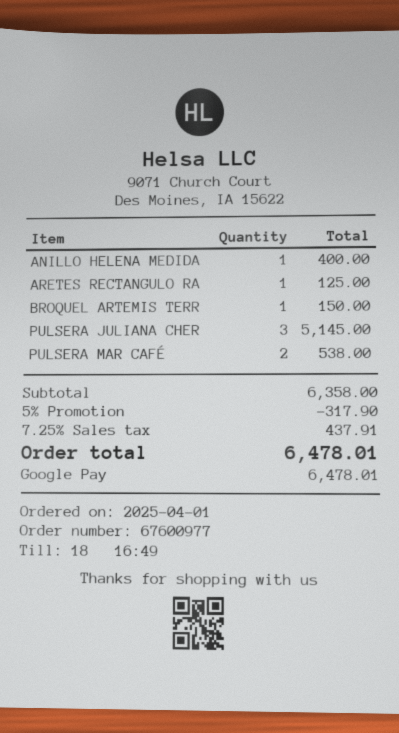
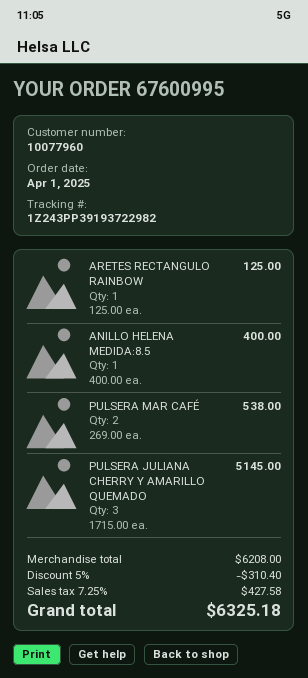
order number: 67600977 -> 67600995
BROQUEL ARTEMIS TERR: 1 for 150.00 -> none
subtotal: 6358.00 -> 6208.00
discount: 5% = 317.90 -> 5% = 310.40
tax: 7.25% = 437.91 -> 7.25% = 427.58
total: 6478.01 -> 6325.18

